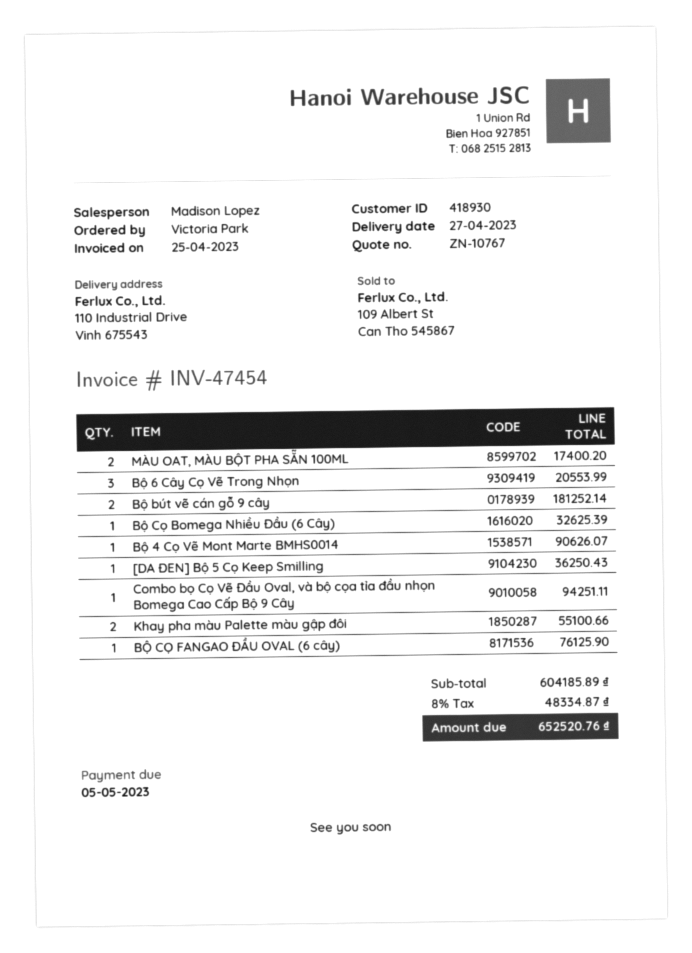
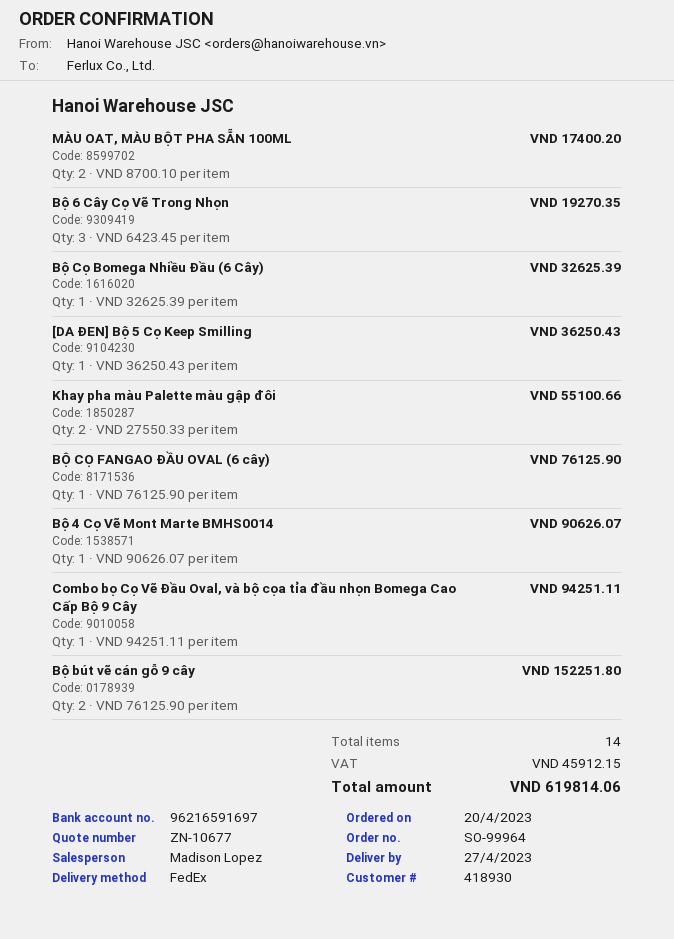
quote number: ZN-10767 -> ZN-10677
Bộ 6 Cây Cọ Vẽ Trong Nhọn: 3 for 20553.99 -> 3 for 19270.35
Bộ bút vẽ cán gỗ 9 cây: 2 for 181252.14 -> 2 for 152251.80
tax: 48334.87 -> 45912.15
total: 652520.76 -> 619814.06

